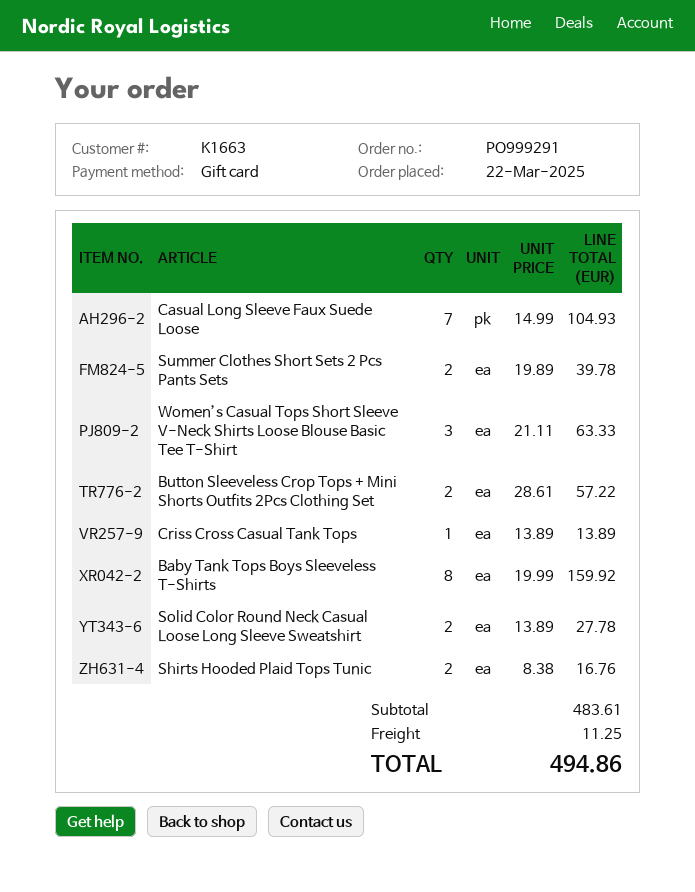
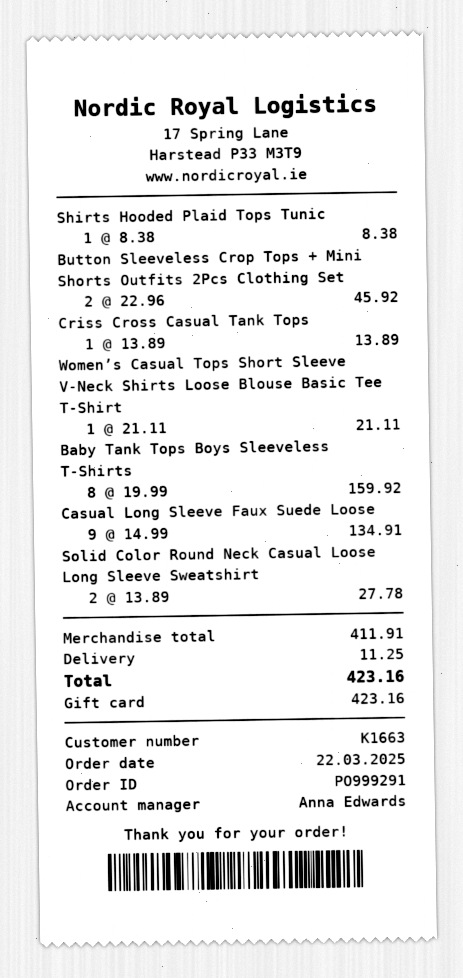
Casual Long Sleeve Faux Suede Loose: 7 x 14.99 = 104.93 -> 9 x 14.99 = 134.91
Summer Clothes Short Sets 2 Pcs Pants Sets: 2 x 19.89 = 39.78 -> none
Women’s Casual Tops Short Sleeve V-Neck Shirts Loose Blouse Basic Tee T-Shirt: 3 x 21.11 = 63.33 -> 1 x 21.11 = 21.11
Button Sleeveless Crop Tops + Mini Shorts Outfits 2Pcs Clothing Set: 2 x 28.61 = 57.22 -> 2 x 22.96 = 45.92
Shirts Hooded Plaid Tops Tunic: 2 x 8.38 = 16.76 -> 1 x 8.38 = 8.38
subtotal: 483.61 -> 411.91
total: 494.86 -> 423.16

